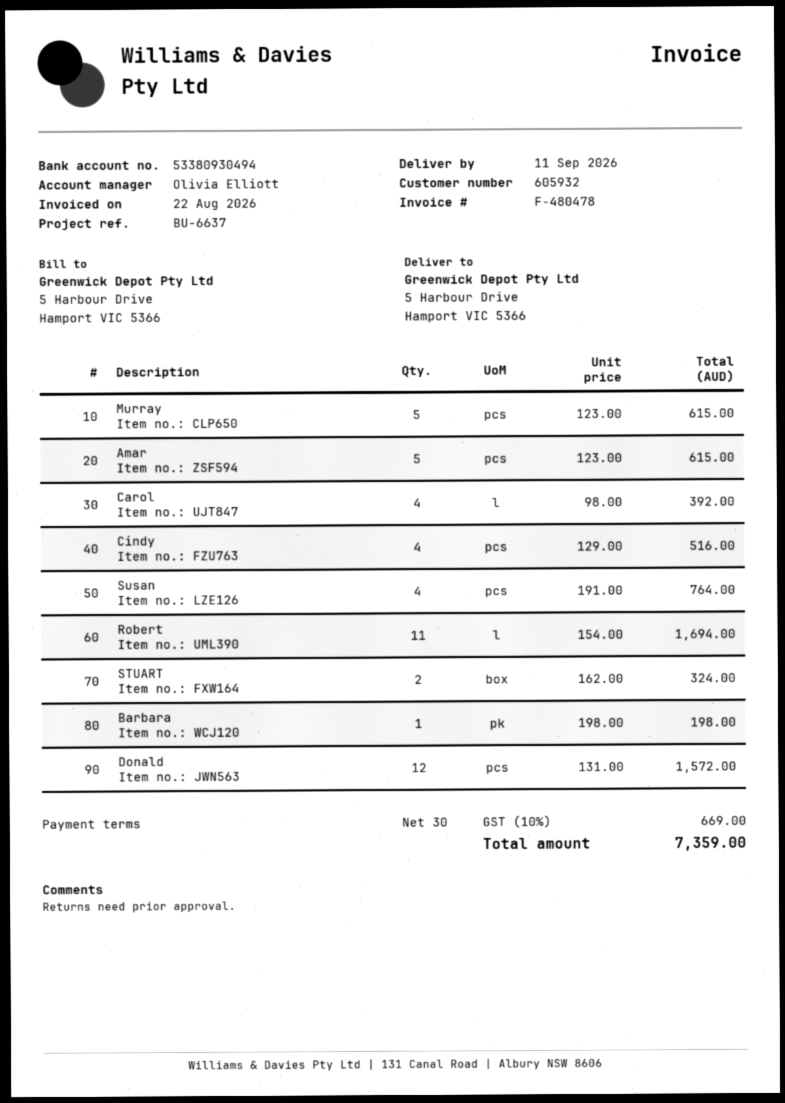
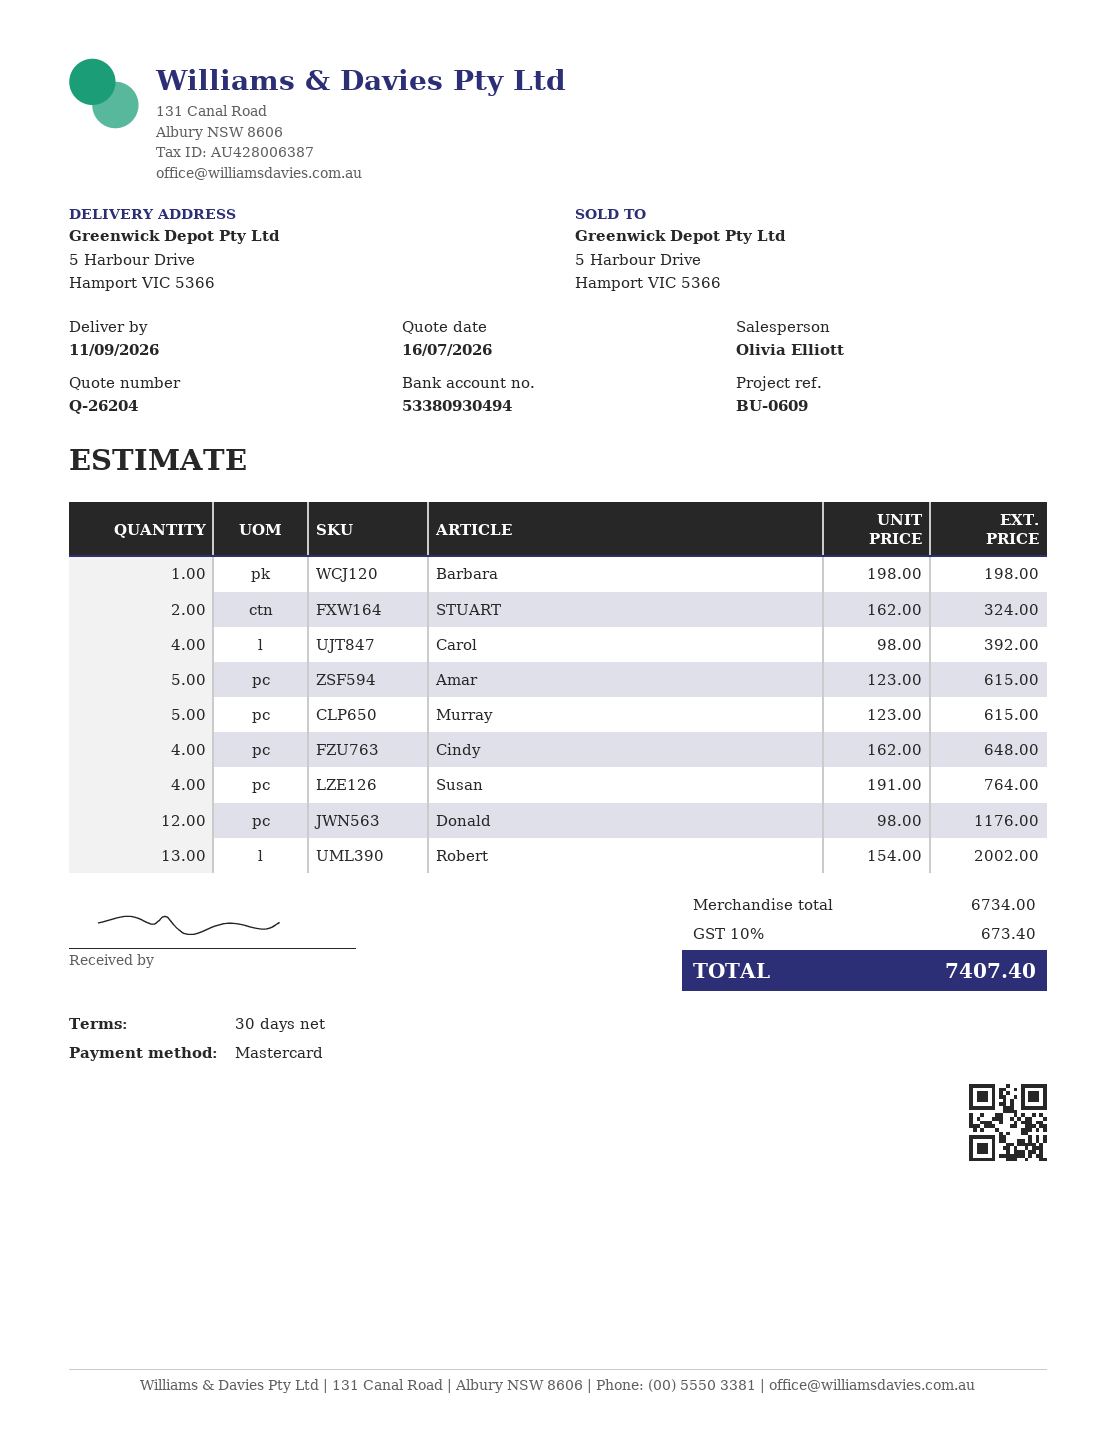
reference: BU-6637 -> BU-0609
Cindy: 4 x 129.00 = 516.00 -> 4 x 162.00 = 648.00
Robert: 11 x 154.00 = 1694.00 -> 13 x 154.00 = 2002.00
Donald: 12 x 131.00 = 1572.00 -> 12 x 98.00 = 1176.00
tax: 10% = 669.00 -> 10% = 673.40
total: 7359.00 -> 7407.40

